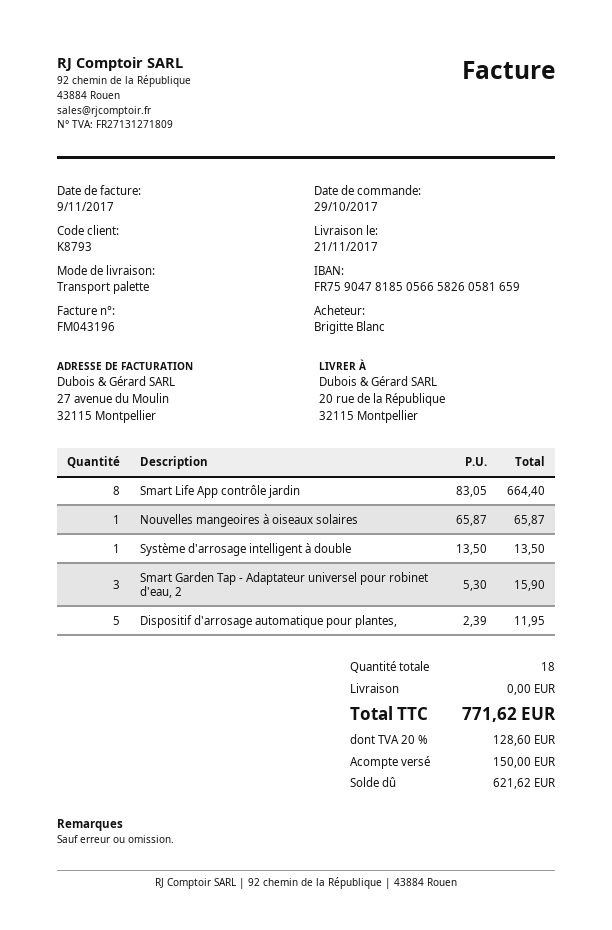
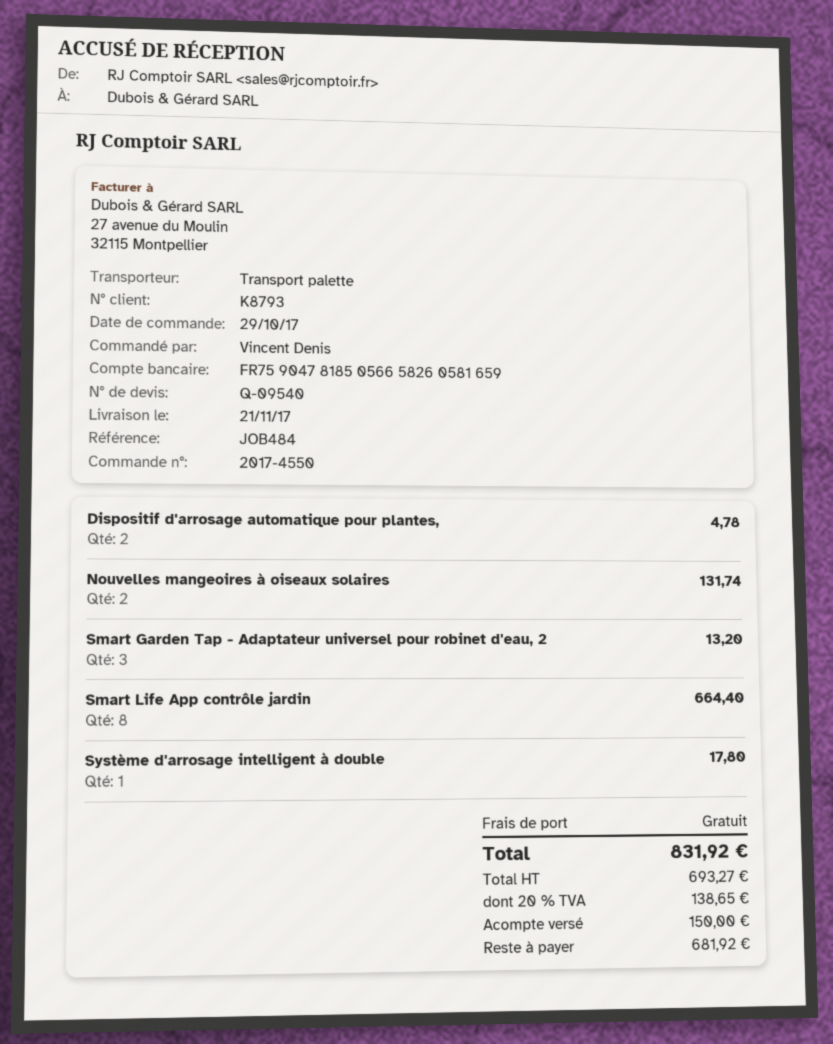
ordered by: Brigitte Blanc -> Vincent Denis
Nouvelles mangeoires à oiseaux solaires: 1 for 65.87 -> 2 for 131.74
Système d'arrosage intelligent à double: 1 for 13.50 -> 1 for 17.80
Smart Garden Tap - Adaptateur universel pour robinet d'eau, 2: 3 for 15.90 -> 3 for 13.20
Dispositif d'arrosage automatique pour plantes,: 5 for 11.95 -> 2 for 4.78
tax: 20% = 128.60 -> 20% = 138.65
total: 771.62 -> 831.92
balance: 621.62 -> 681.92

